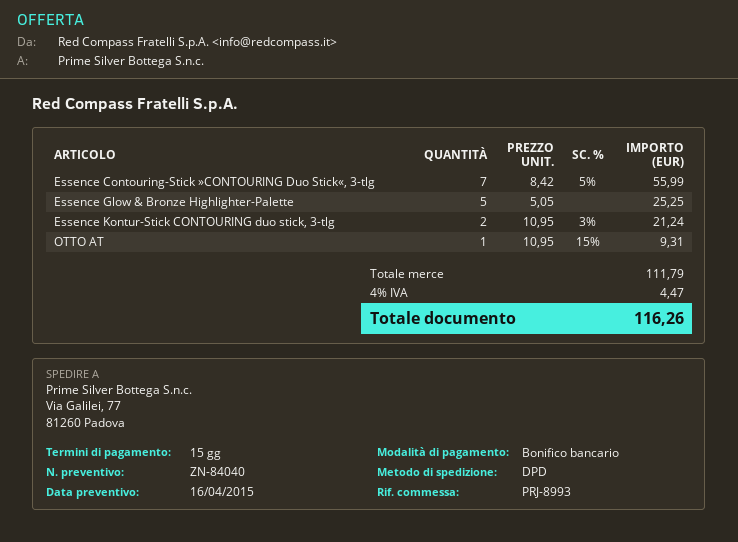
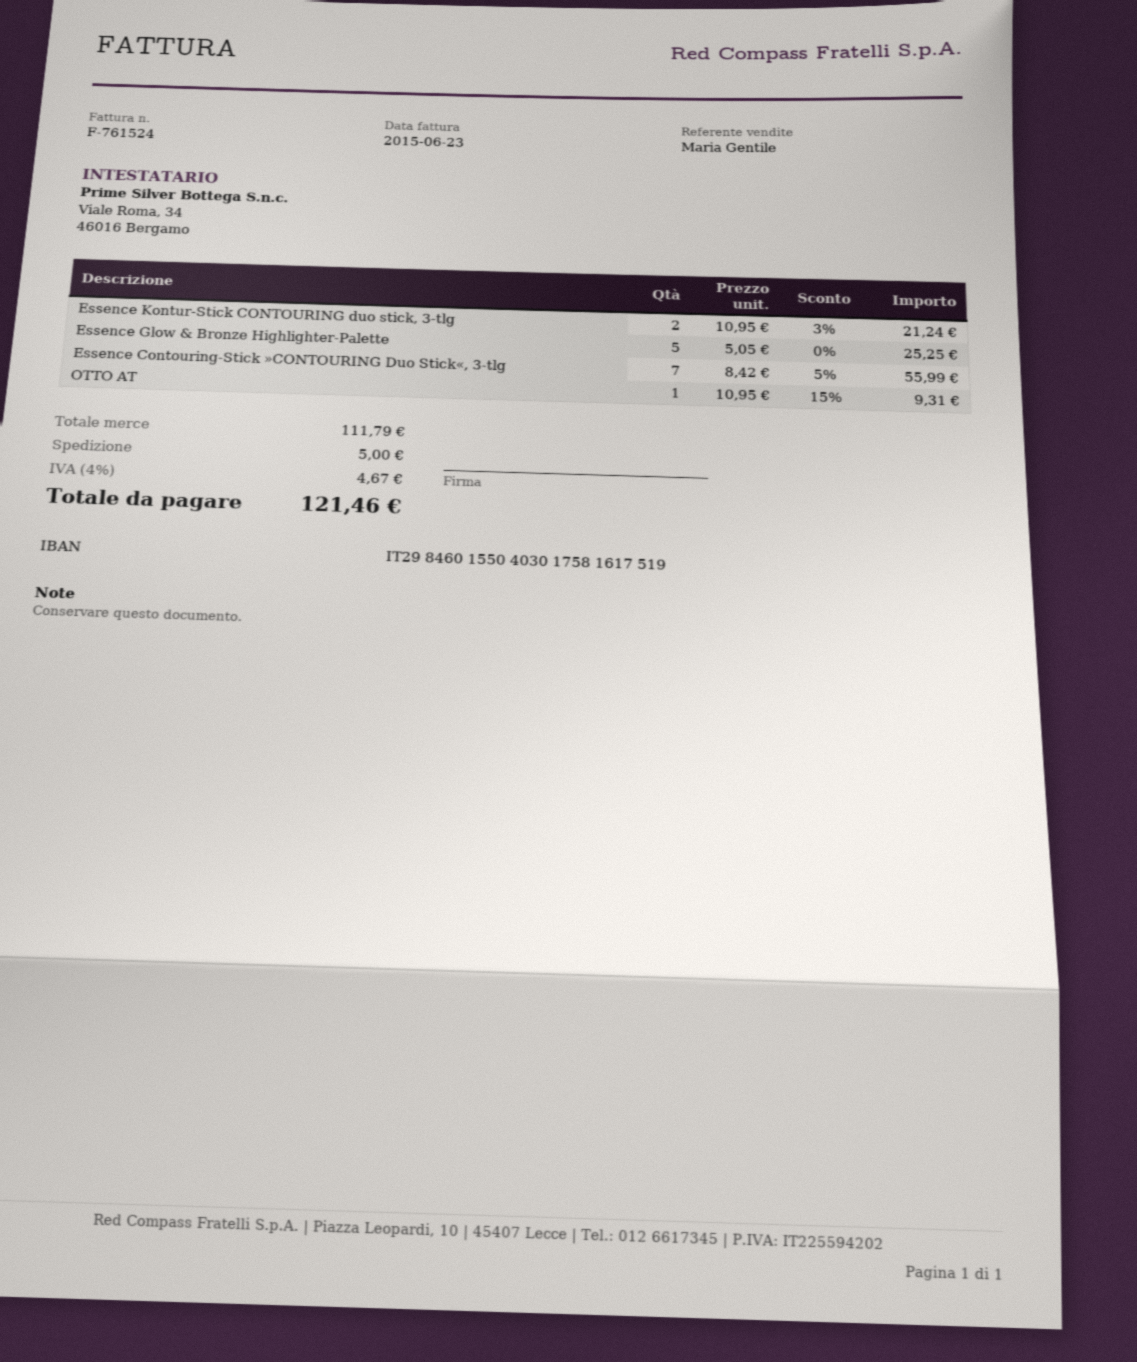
shipping: none -> 5.00
tax: 4% = 4.47 -> 4% = 4.67
total: 116.26 -> 121.46

